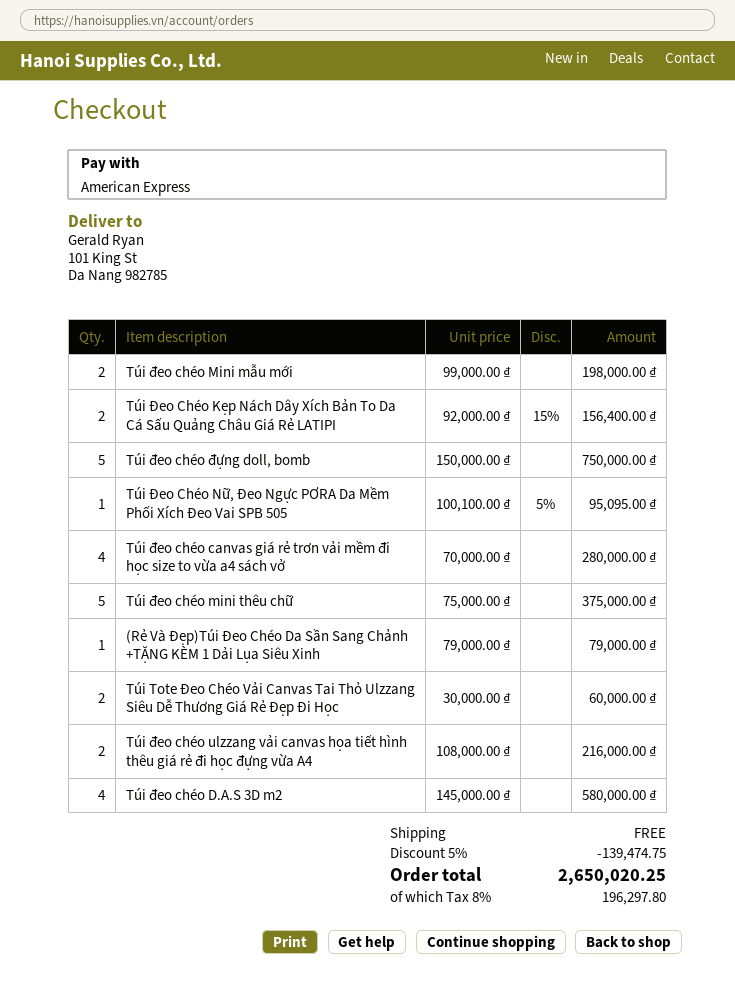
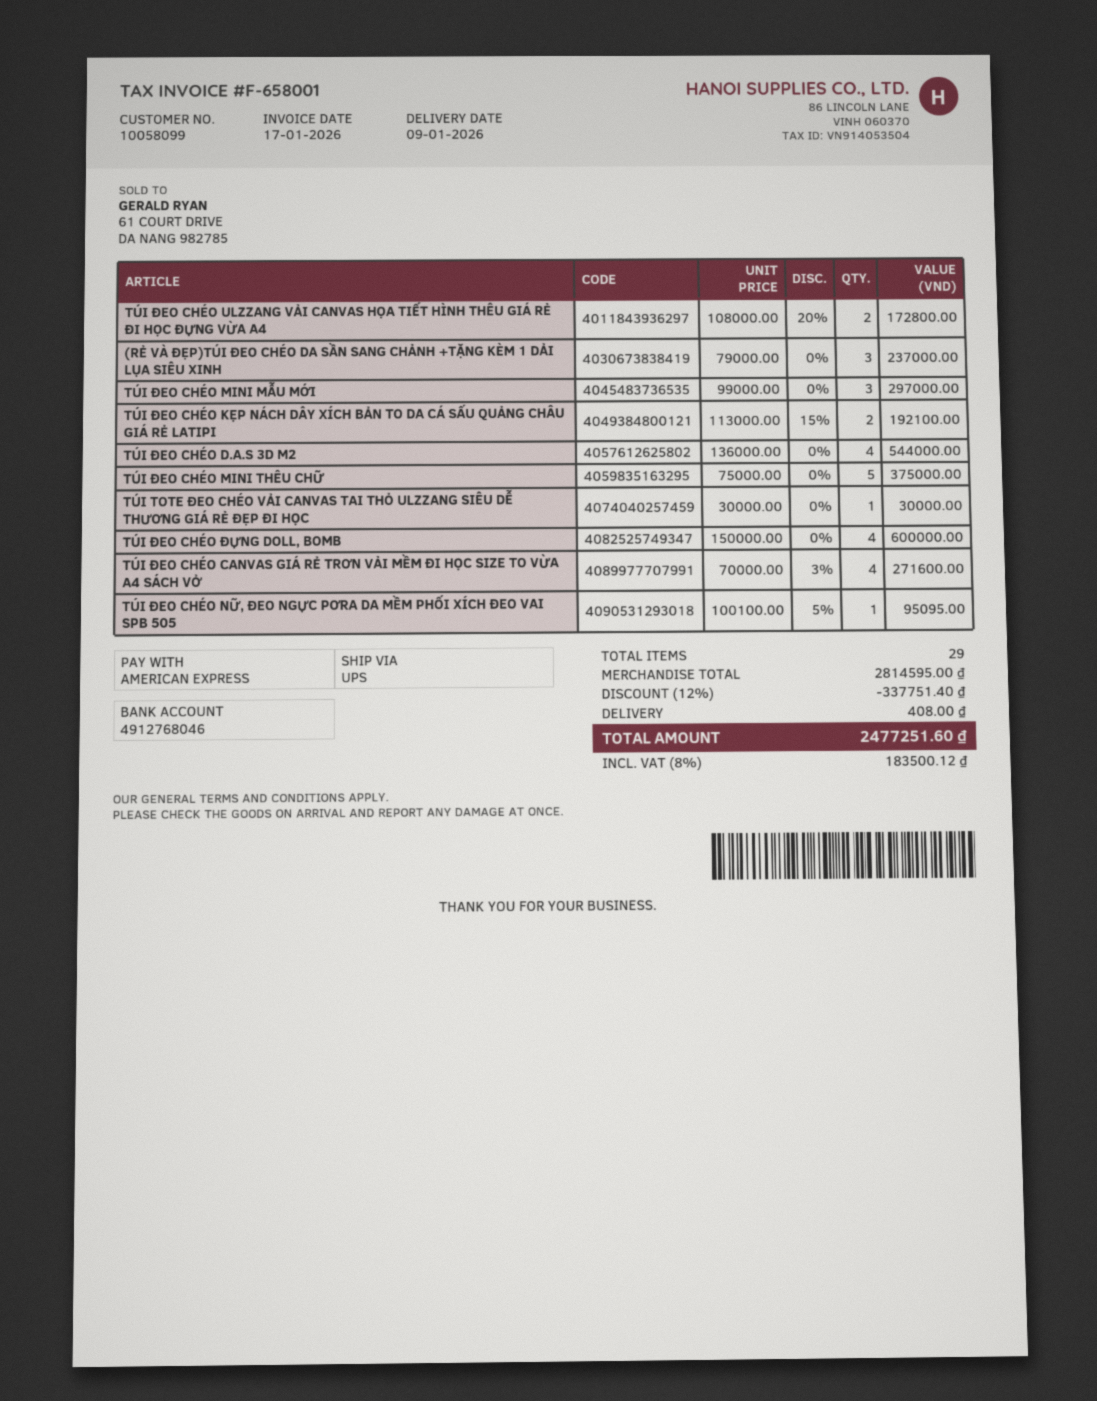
Túi đeo chéo Mini mẫu mới: 2 x 99000.00 = 198000.00 -> 3 x 99000.00 = 297000.00
Túi Đeo Chéo Kẹp Nách Dây Xích Bản To Da Cá Sấu Quảng Châu Giá Rẻ LATIPI: 2 x 92000.00 - 15% = 156400.00 -> 2 x 113000.00 - 15% = 192100.00
Túi đeo chéo đựng doll, bomb: 5 x 150000.00 = 750000.00 -> 4 x 150000.00 = 600000.00
Túi đeo chéo canvas giá rẻ trơn vải mềm đi học size to vừa a4 sách vở: 4 x 70000.00 = 280000.00 -> 4 x 70000.00 - 3% = 271600.00
(Rẻ Và Đẹp)Túi Đeo Chéo Da Sần Sang Chảnh +TẶNG KÈM 1 Dải Lụa Siêu Xinh: 1 x 79000.00 = 79000.00 -> 3 x 79000.00 = 237000.00
Túi Tote Đeo Chéo Vải Canvas Tai Thỏ Ulzzang Siêu Dễ Thương Giá Rẻ Đẹp Đi Học: 2 x 30000.00 = 60000.00 -> 1 x 30000.00 = 30000.00
Túi đeo chéo ulzzang vải canvas họa tiết hình thêu giá rẻ đi học đựng vừa A4: 2 x 108000.00 = 216000.00 -> 2 x 108000.00 - 20% = 172800.00
Túi đeo chéo D.A.S 3D m2: 4 x 145000.00 = 580000.00 -> 4 x 136000.00 = 544000.00
discount: 5% = 139474.75 -> 12% = 337751.40
shipping: 0.00 -> 408.00
tax: 8% = 196297.80 -> 8% = 183500.12
total: 2650020.25 -> 2477251.60

